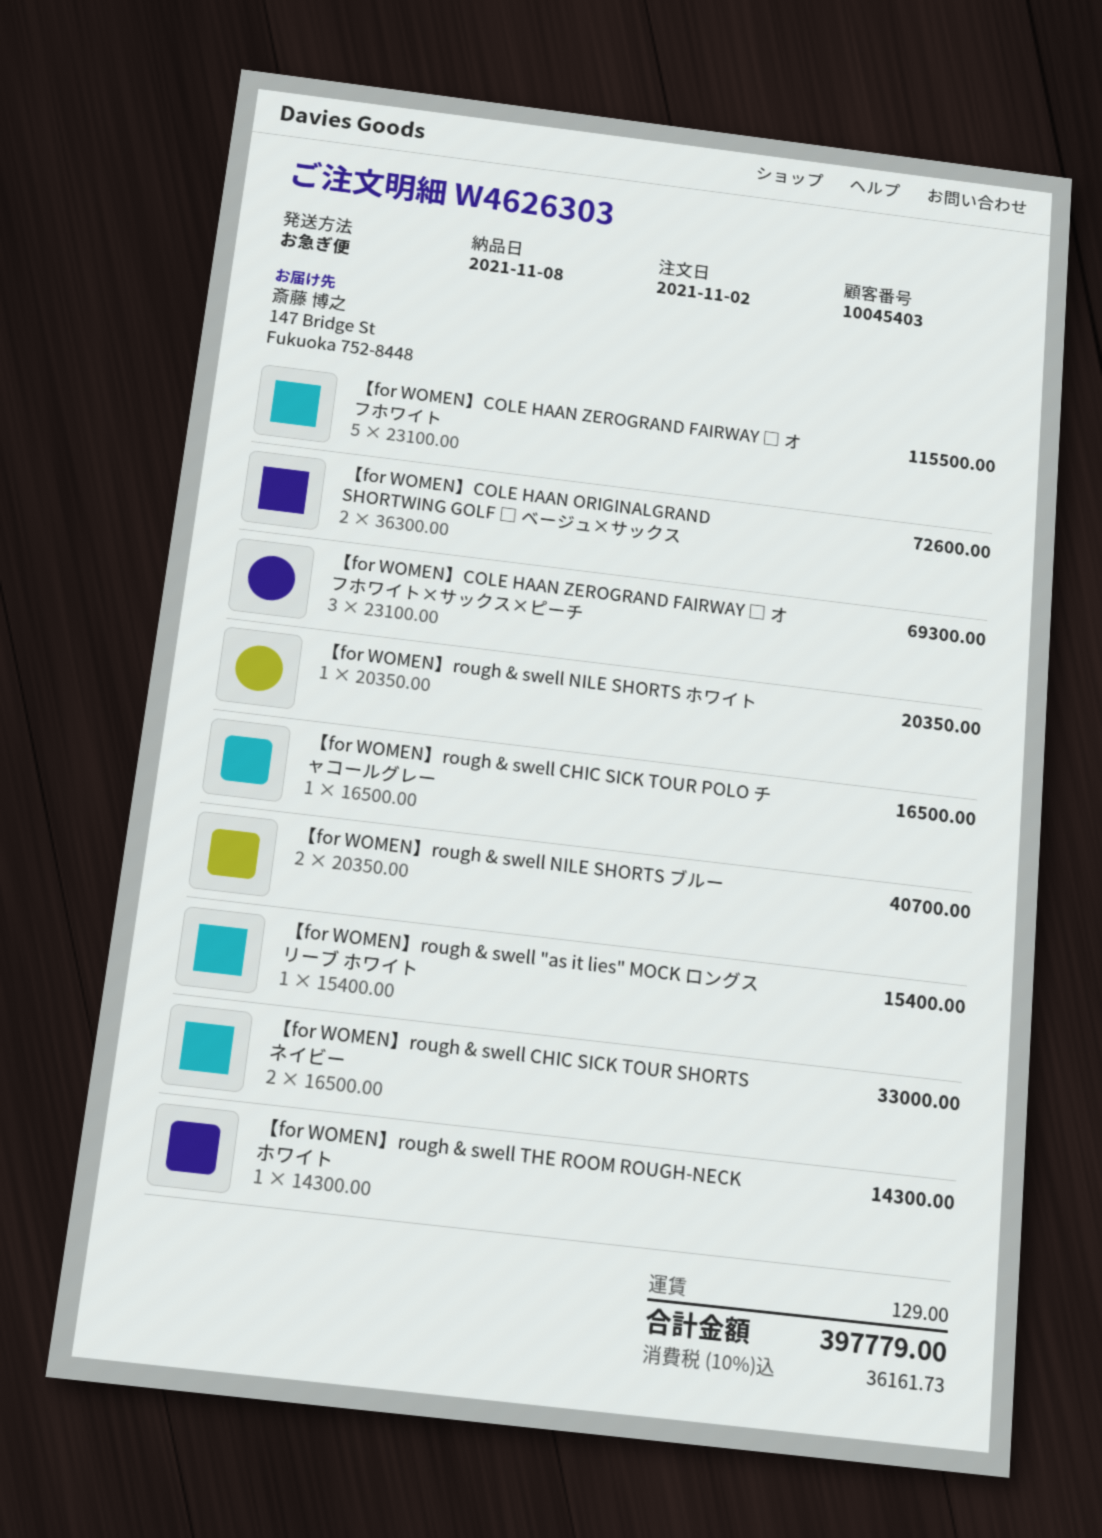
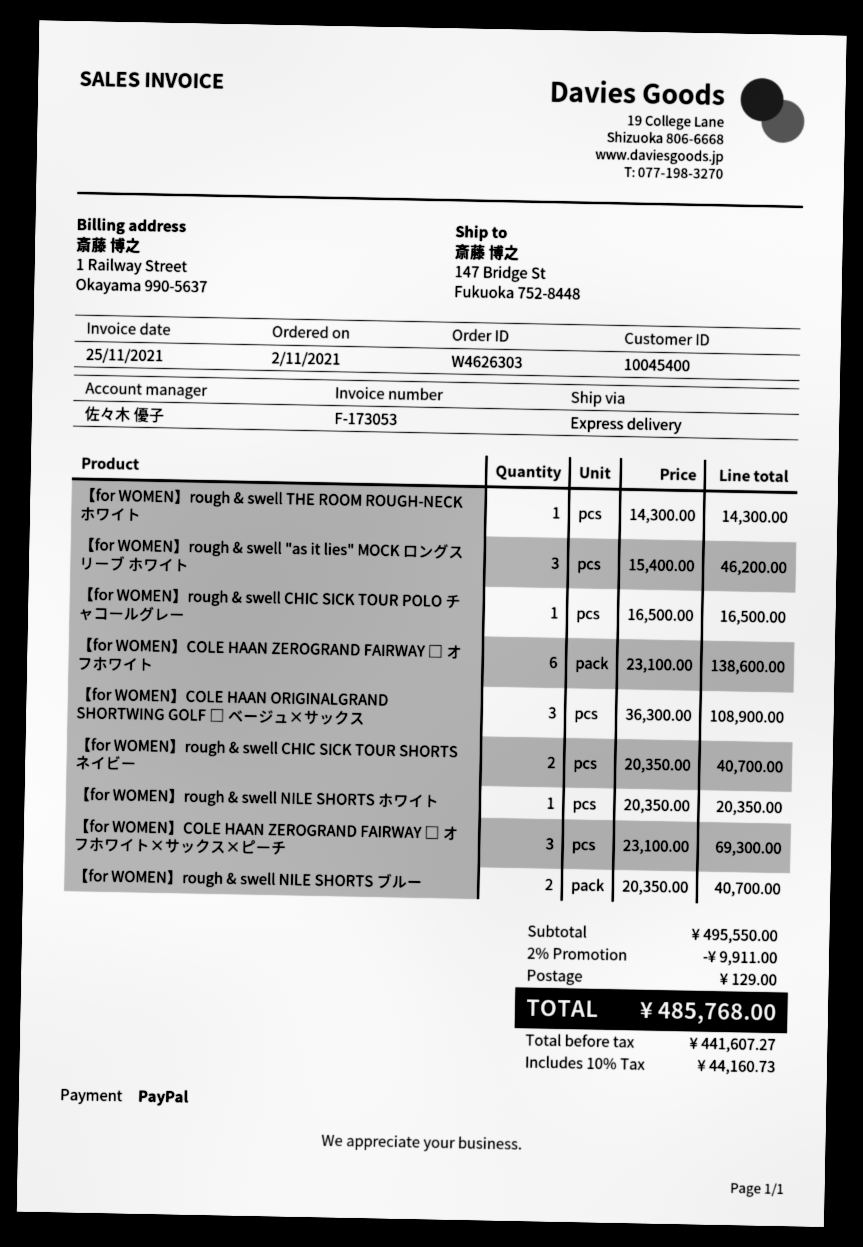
customer number: 10045403 -> 10045400
【for WOMEN】COLE HAAN ZEROGRAND FAIRWAY □ オフホワイト: 5 x 23100.00 = 115500.00 -> 6 x 23100.00 = 138600.00
【for WOMEN】COLE HAAN ORIGINALGRAND SHORTWING GOLF □ ベージュ×サックス: 2 x 36300.00 = 72600.00 -> 3 x 36300.00 = 108900.00
【for WOMEN】rough & swell "as it lies" MOCK ロングスリーブ ホワイト: 1 x 15400.00 = 15400.00 -> 3 x 15400.00 = 46200.00
【for WOMEN】rough & swell CHIC SICK TOUR SHORTS ネイビー: 2 x 16500.00 = 33000.00 -> 2 x 20350.00 = 40700.00
discount: none -> 2% = 9911.00
tax: 10% = 36161.73 -> 10% = 44160.73
total: 397779.00 -> 485768.00

